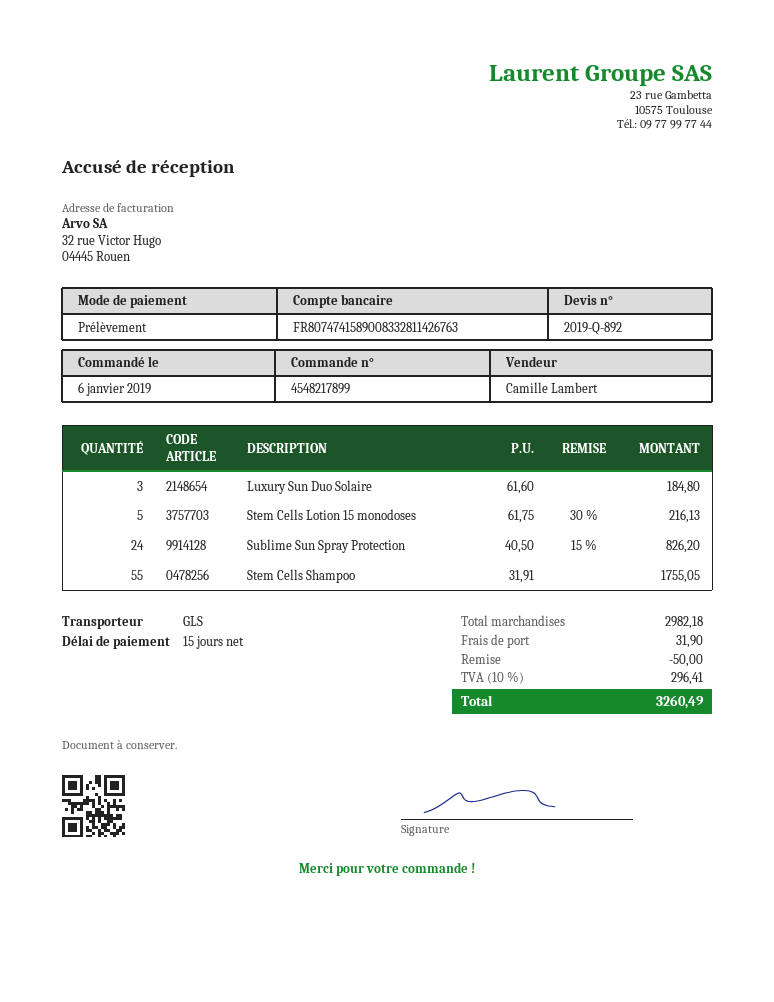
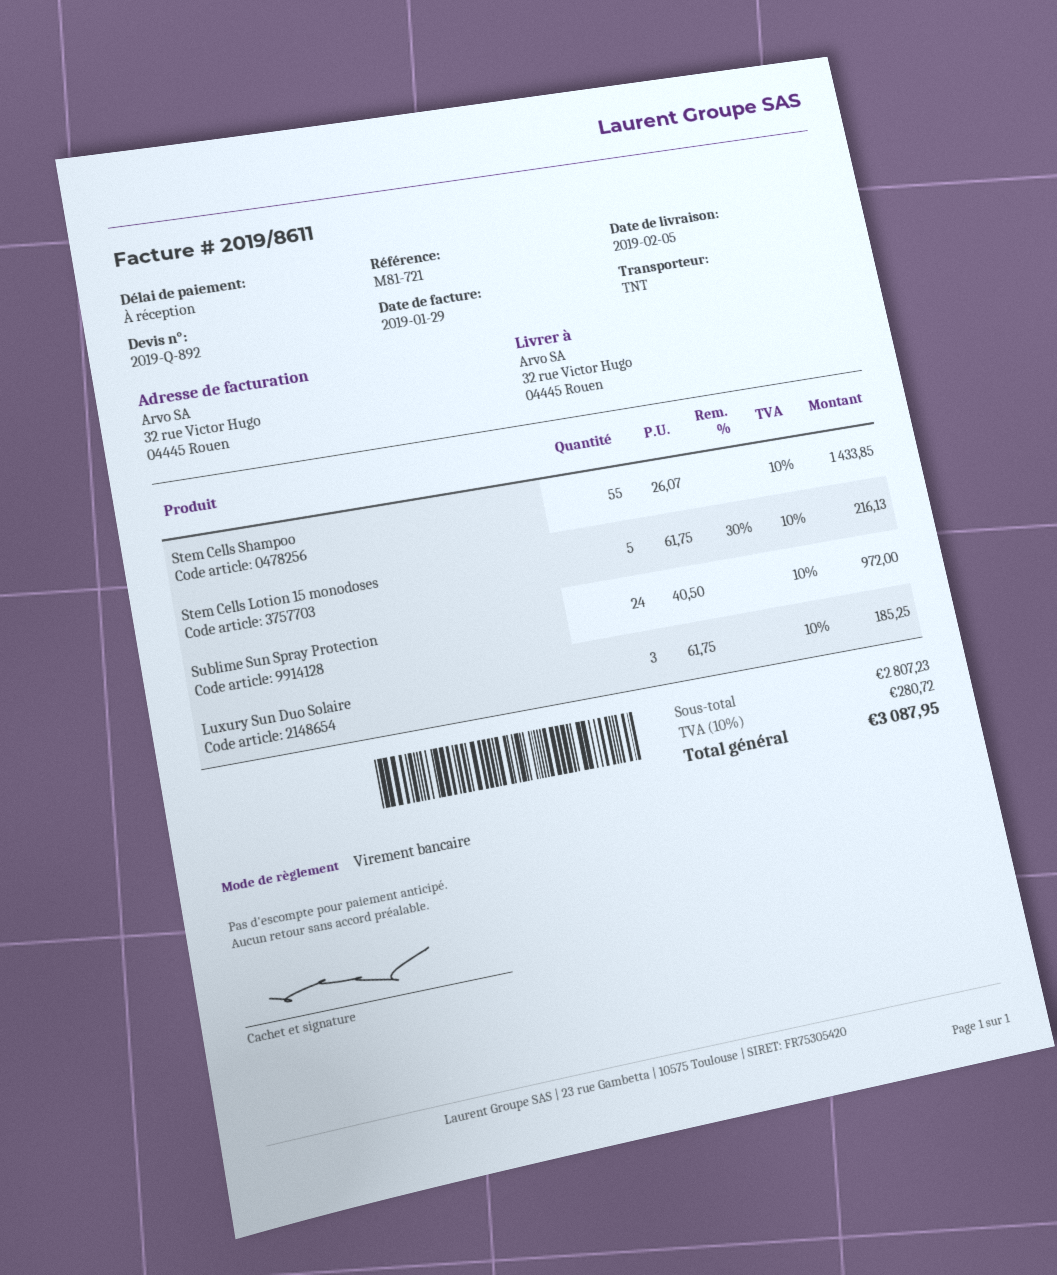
payment terms: 15 days -> on receipt
payment method: direct debit -> bank transfer
shipping method: GLS -> TNT
Luxury Sun Duo Solaire: 3 x 61.60 = 184.80 -> 3 x 61.75 = 185.25
Sublime Sun Spray Protection: 24 x 40.50 - 15% = 826.20 -> 24 x 40.50 = 972.00
Stem Cells Shampoo: 55 x 31.91 = 1755.05 -> 55 x 26.07 = 1433.85
subtotal: 2982.18 -> 2807.23
discount: 50.00 -> none
shipping: 31.90 -> none
tax: 10% = 296.41 -> 10% = 280.72
total: 3260.49 -> 3087.95

